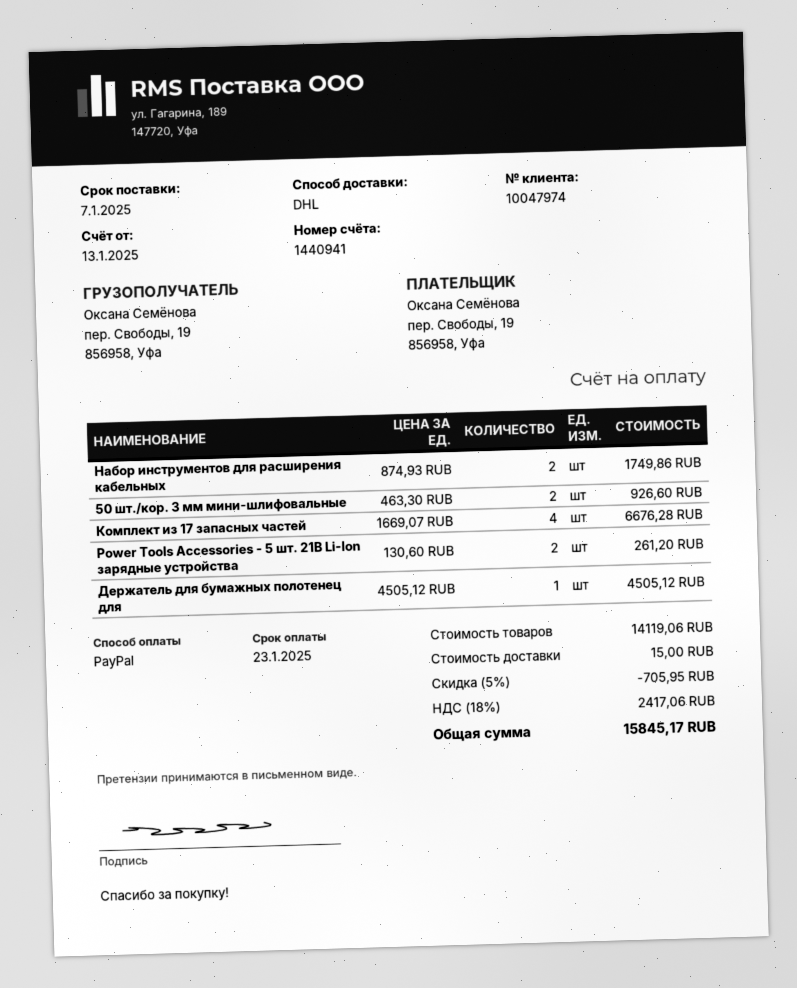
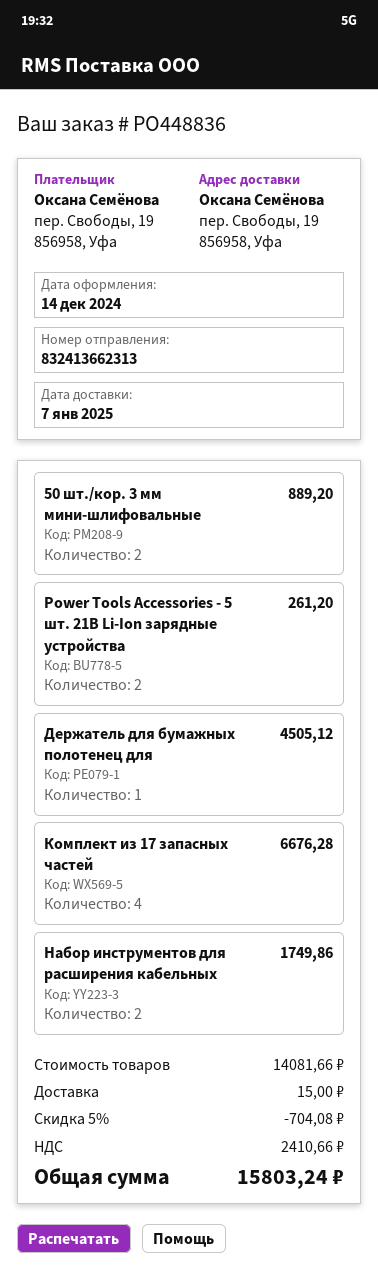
50 шт./кор. 3 мм мини-шлифовальные: 2 for 926.60 -> 2 for 889.20
subtotal: 14119.06 -> 14081.66
discount: 5% = 705.95 -> 5% = 704.08
tax: 2417.06 -> 2410.66
total: 15845.17 -> 15803.24

